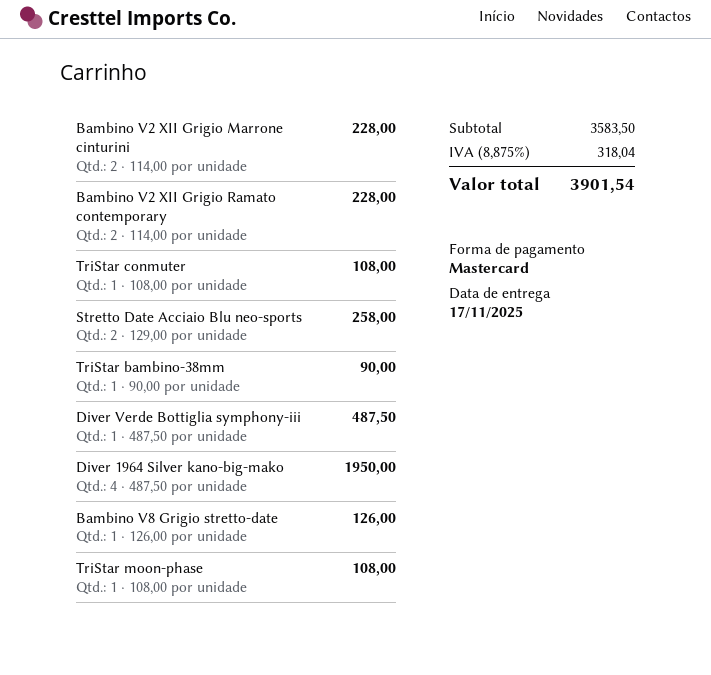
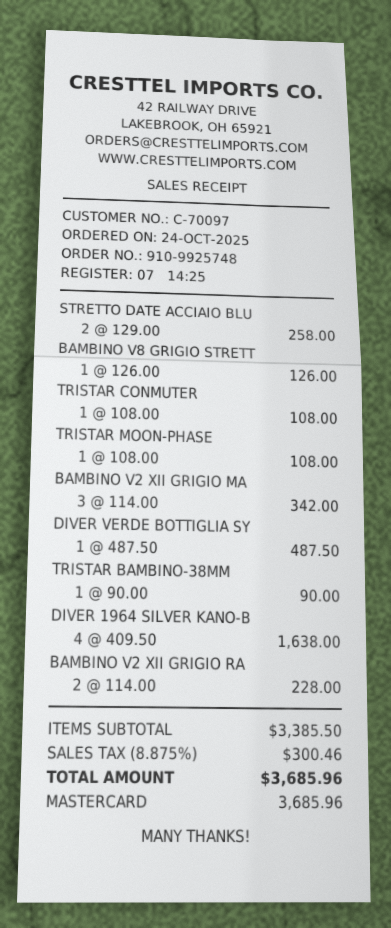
Bambino V2 XII Grigio Marrone cinturini: 2 x 114.00 = 228.00 -> 3 x 114.00 = 342.00
Diver 1964 Silver kano-big-mako: 4 x 487.50 = 1950.00 -> 4 x 409.50 = 1638.00
subtotal: 3583.50 -> 3385.50
tax: 8.875% = 318.04 -> 8.875% = 300.46
total: 3901.54 -> 3685.96

